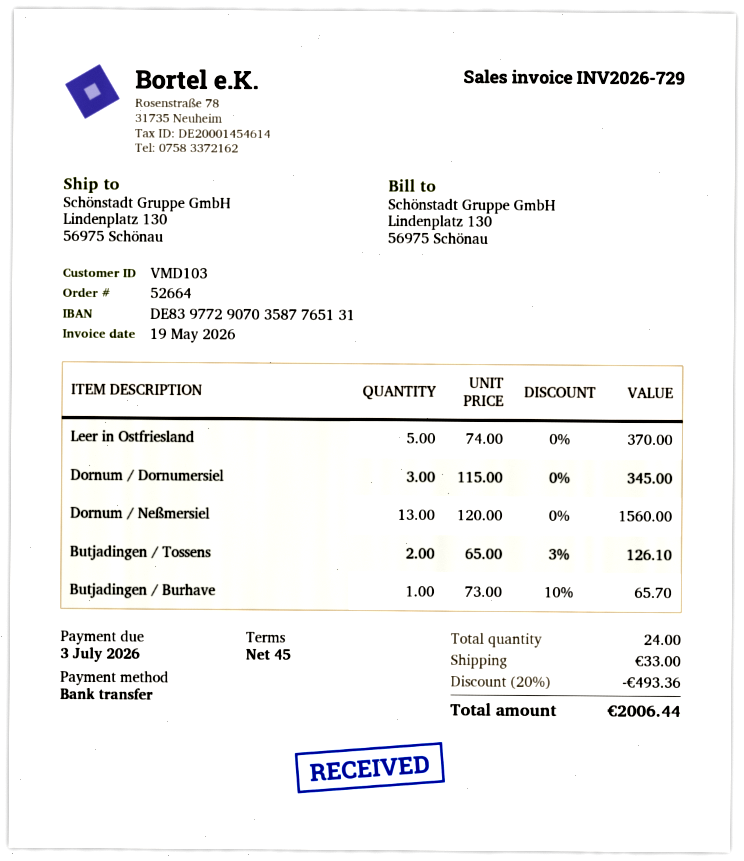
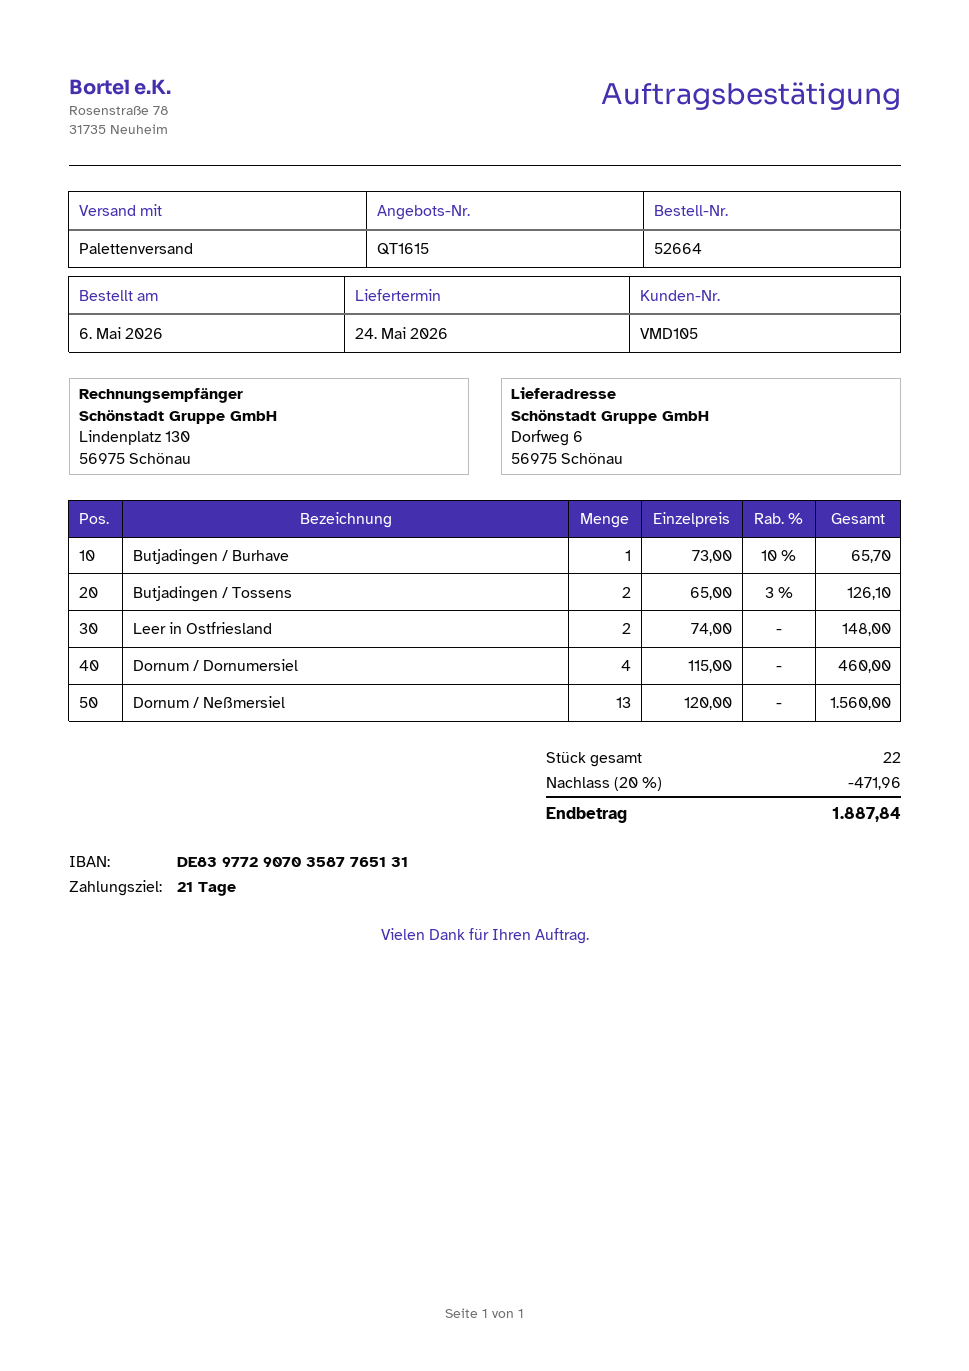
payment terms: 45 days -> 21 days
customer number: VMD103 -> VMD105
ship to: Lindenplatz 130, 56975 Schönau -> Dorfweg 6, 56975 Schönau
Leer in Ostfriesland: 5 x 74.00 = 370.00 -> 2 x 74.00 = 148.00
Dornum / Dornumersiel: 3 x 115.00 = 345.00 -> 4 x 115.00 = 460.00
total quantity: 24 -> 22
discount: 20% = 493.36 -> 20% = 471.96
shipping: 33.00 -> none
total: 2006.44 -> 1887.84

